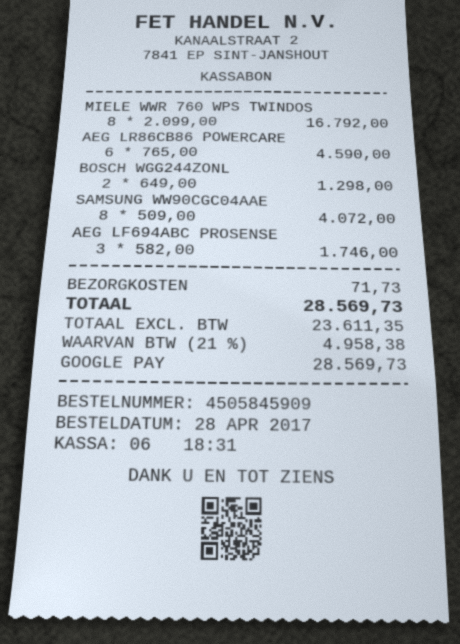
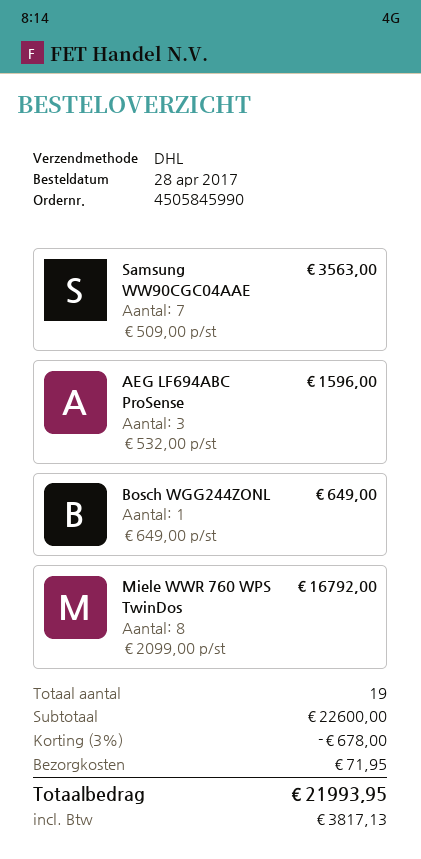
order number: 4505845909 -> 4505845990
AEG LR86CB86 POWERCARE: 6 x 765.00 = 4590.00 -> none
BOSCH WGG244ZONL: 2 x 649.00 = 1298.00 -> 1 x 649.00 = 649.00
SAMSUNG WW90CGC04AAE: 8 x 509.00 = 4072.00 -> 7 x 509.00 = 3563.00
AEG LF694ABC PROSENSE: 3 x 582.00 = 1746.00 -> 3 x 532.00 = 1596.00
discount: none -> 3% = 678.00
shipping: 71.73 -> 71.95
tax: 4958.38 -> 3817.13
total: 28569.73 -> 21993.95

